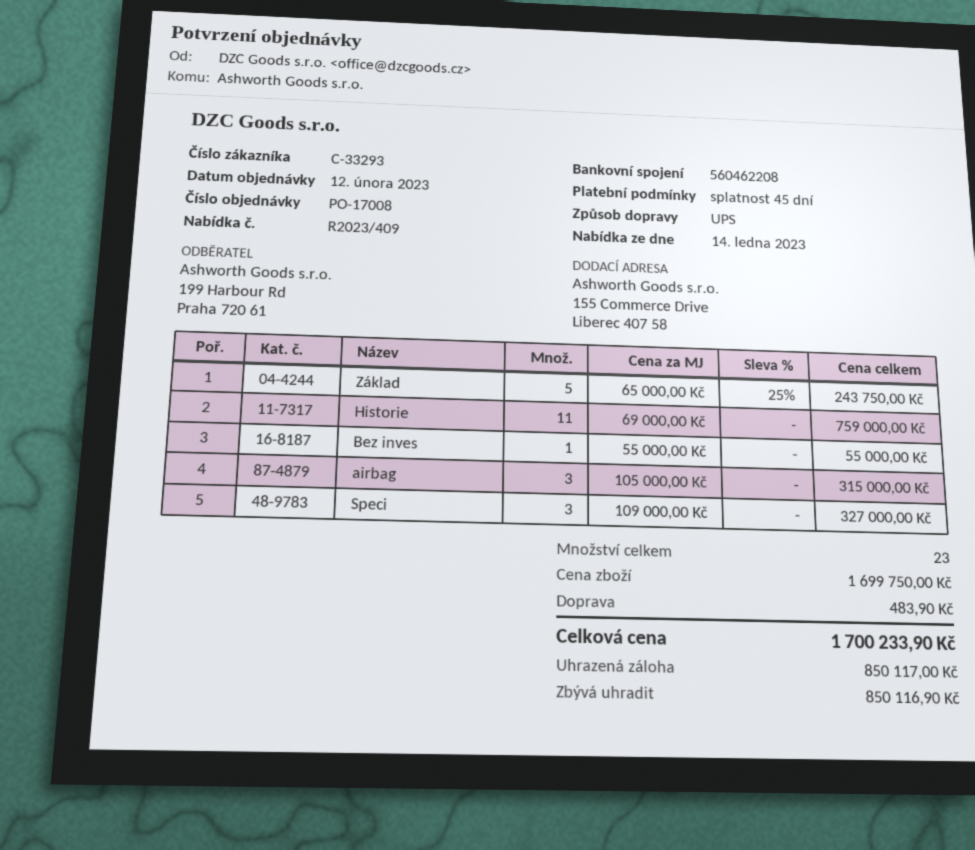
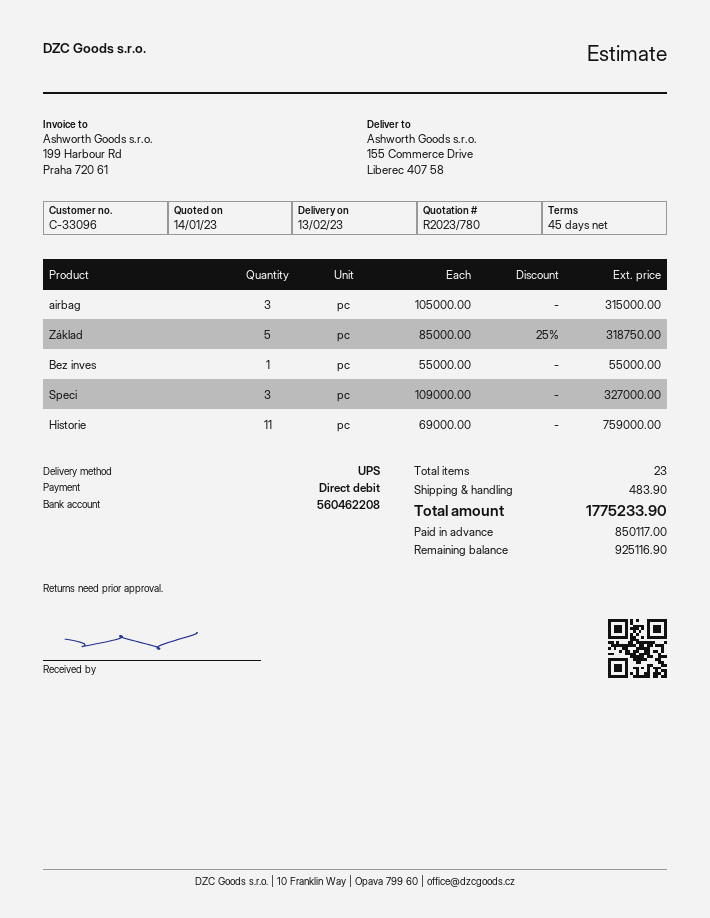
quote number: R2023/409 -> R2023/780
customer number: C-33293 -> C-33096
Základ: 5 x 65000.00 - 25% = 243750.00 -> 5 x 85000.00 - 25% = 318750.00
total: 1700233.90 -> 1775233.90
balance: 850116.90 -> 925116.90

